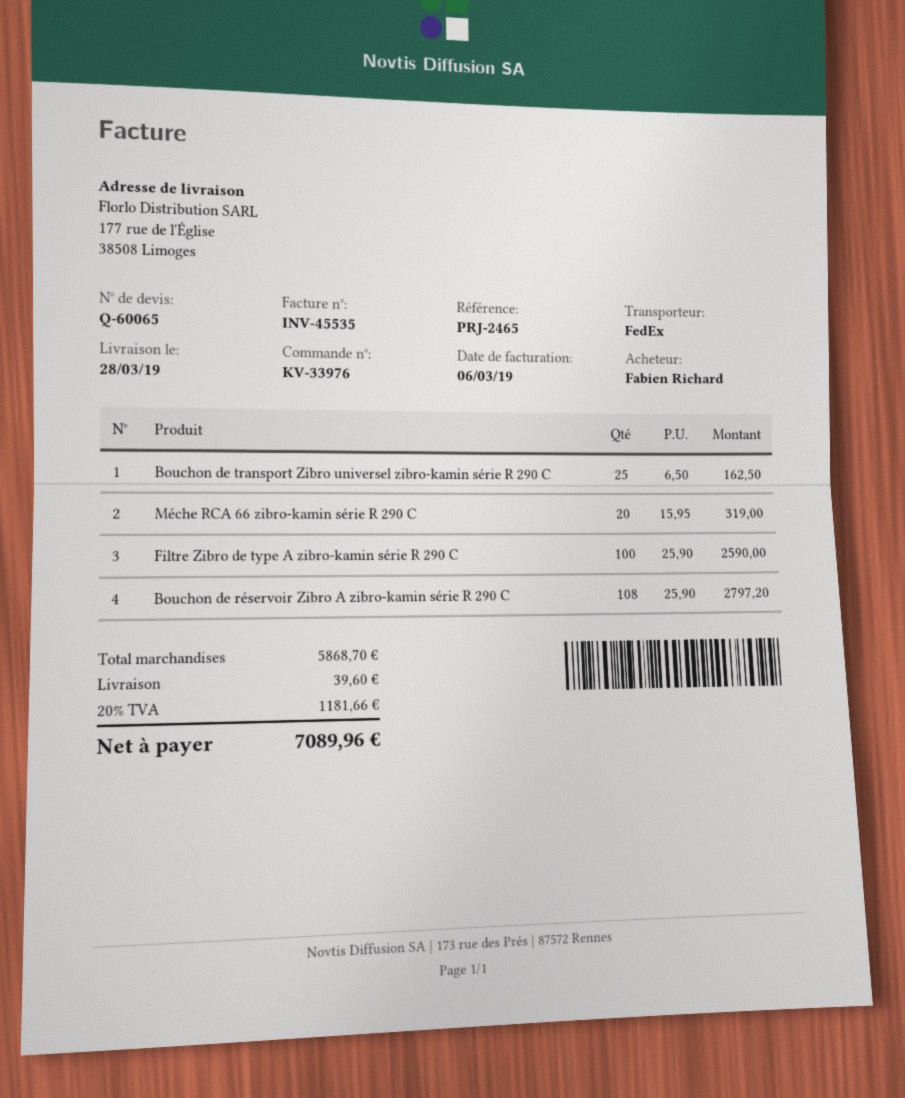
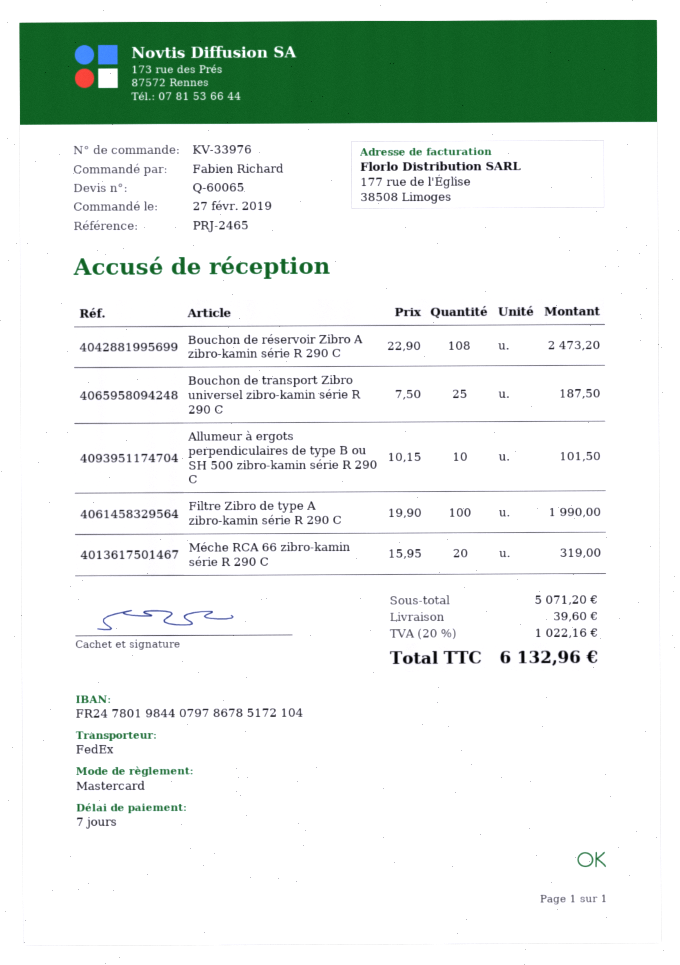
Bouchon de transport Zibro universel zibro-kamin série R 290 C: 25 x 6.50 = 162.50 -> 25 x 7.50 = 187.50
Filtre Zibro de type A zibro-kamin série R 290 C: 100 x 25.90 = 2590.00 -> 100 x 19.90 = 1990.00
Bouchon de réservoir Zibro A zibro-kamin série R 290 C: 108 x 25.90 = 2797.20 -> 108 x 22.90 = 2473.20
Allumeur à ergots perpendiculaires de type B ou SH 500 zibro-kamin série R 290 C: none -> 10 x 10.15 = 101.50
subtotal: 5868.70 -> 5071.20
tax: 20% = 1181.66 -> 20% = 1022.16
total: 7089.96 -> 6132.96

